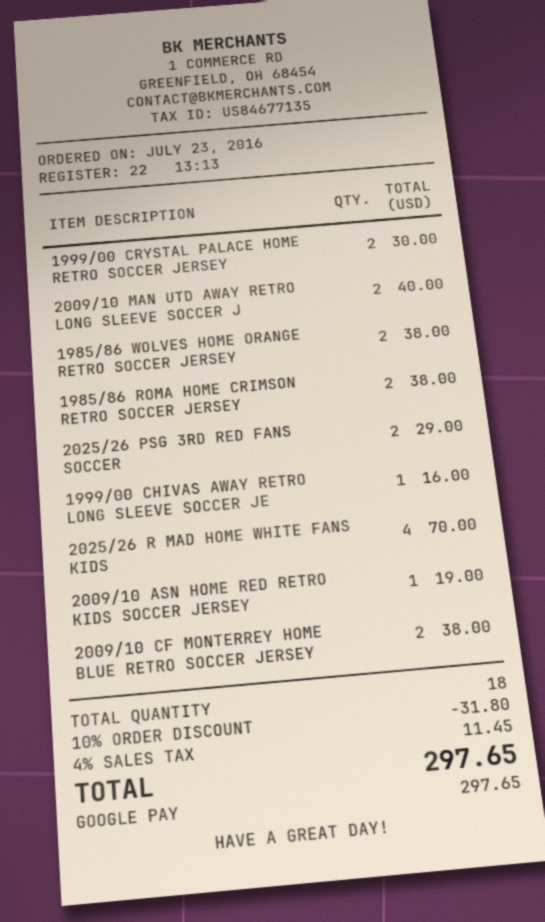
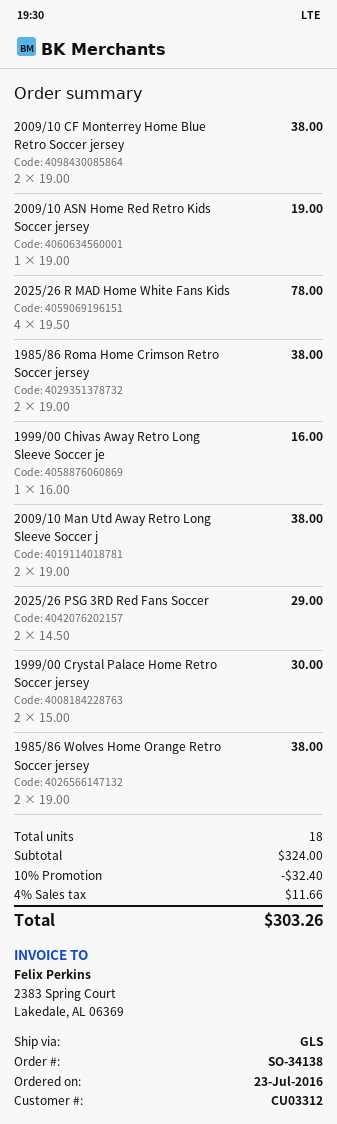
2009/10 MAN UTD AWAY RETRO LONG SLEEVE SOCCER J: 2 for 40.00 -> 2 for 38.00
2025/26 R MAD HOME WHITE FANS KIDS: 4 for 70.00 -> 4 for 78.00
discount: 10% = 31.80 -> 10% = 32.40
tax: 4% = 11.45 -> 4% = 11.66
total: 297.65 -> 303.26

